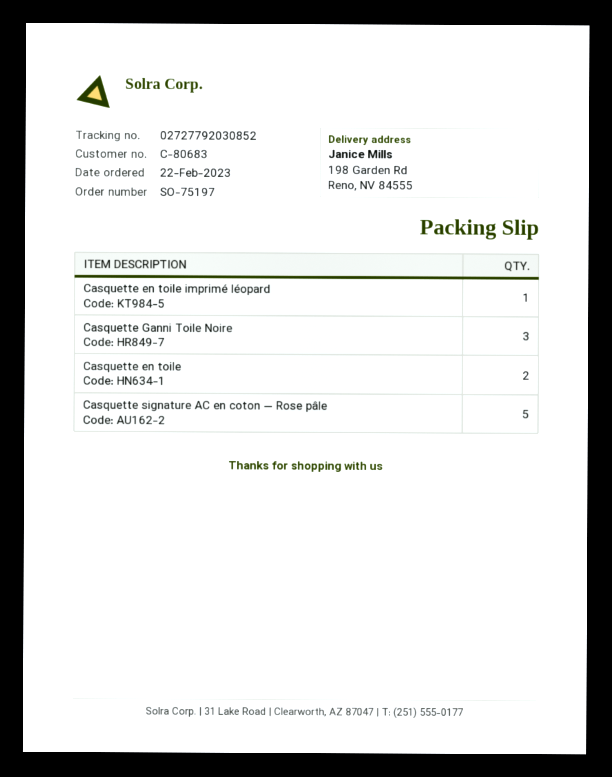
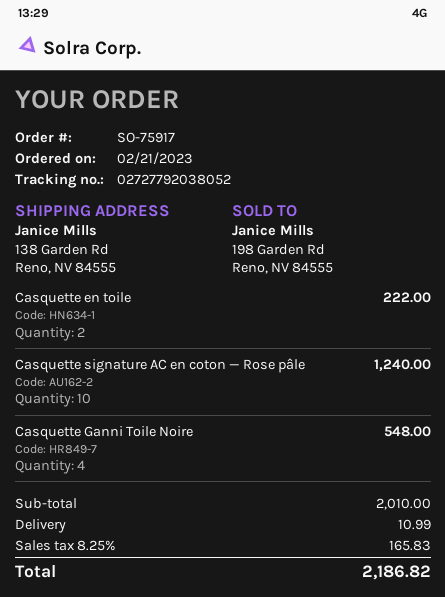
order number: SO-75197 -> SO-75917
order date: 2023-02-22 -> 2023-02-21
tracking number: 02727792030852 -> 02727792038052
ship to: 198 Garden Rd, Reno, NV 84555 -> 138 Garden Rd, Reno, NV 84555
Casquette en toile imprimé léopard: 1 -> none
Casquette Ganni Toile Noire: 3 -> 4
Casquette signature AC en coton — Rose pâle: 5 -> 10

